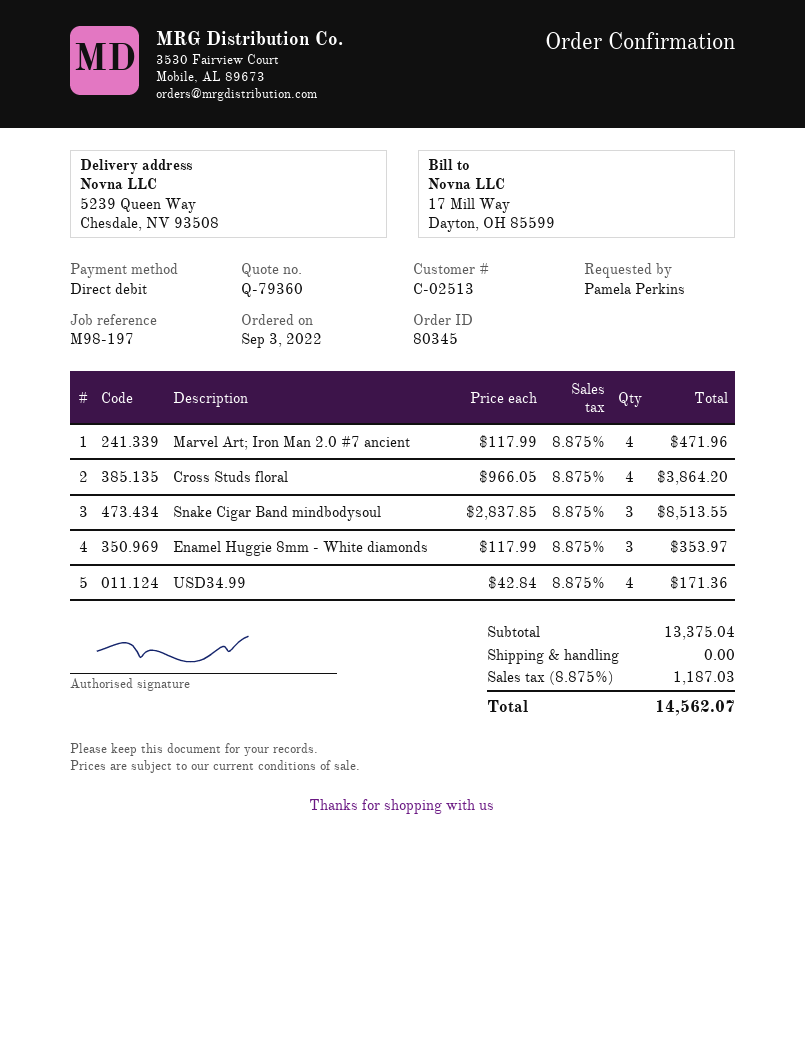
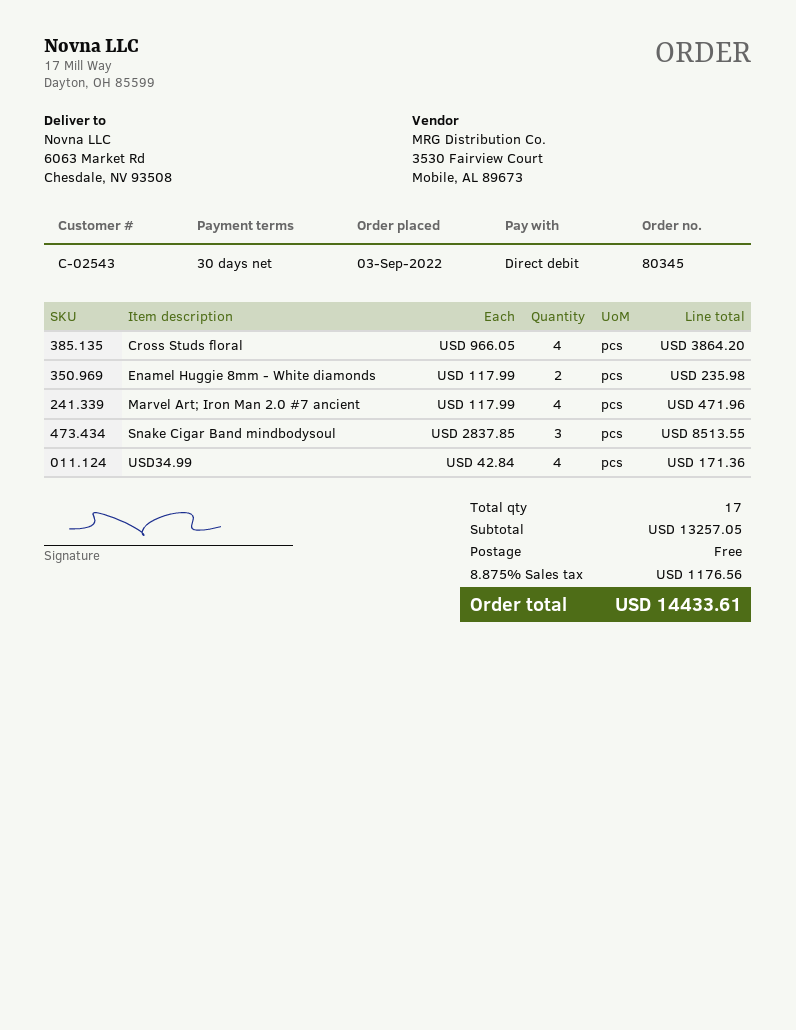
customer number: C-02513 -> C-02543
ship to: 5239 Queen Way, Chesdale, NV 93508 -> 6063 Market Rd, Chesdale, NV 93508
Enamel Huggie 8mm - White diamonds: 3 x 117.99 = 353.97 -> 2 x 117.99 = 235.98
subtotal: 13375.04 -> 13257.05
tax: 8.875% = 1187.03 -> 8.875% = 1176.56
total: 14562.07 -> 14433.61

